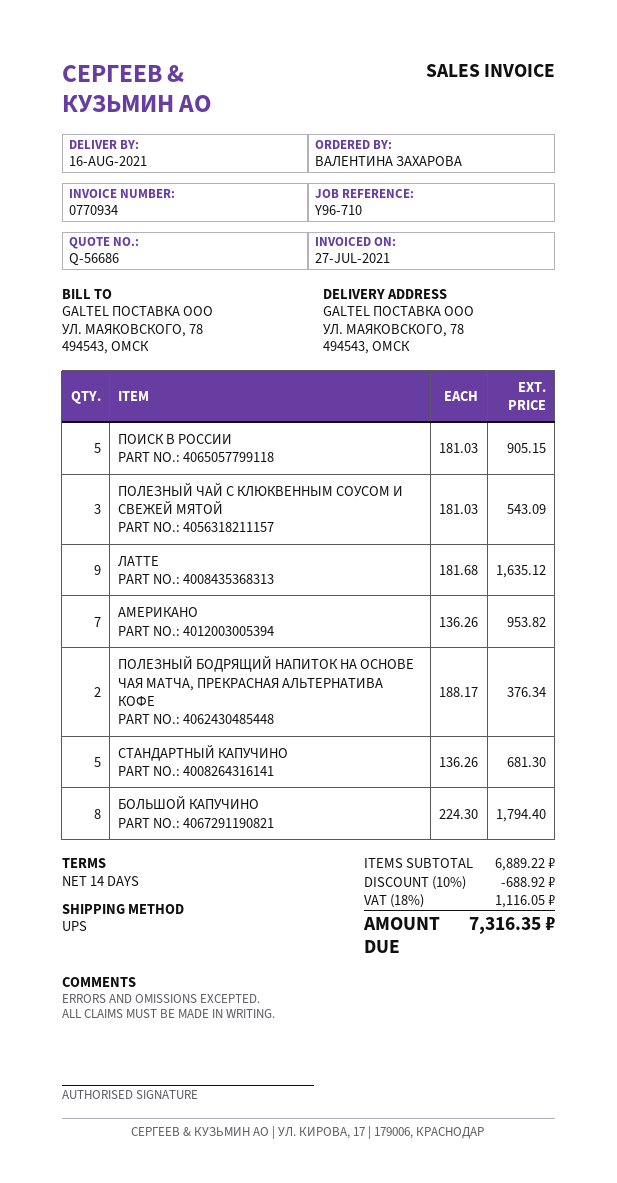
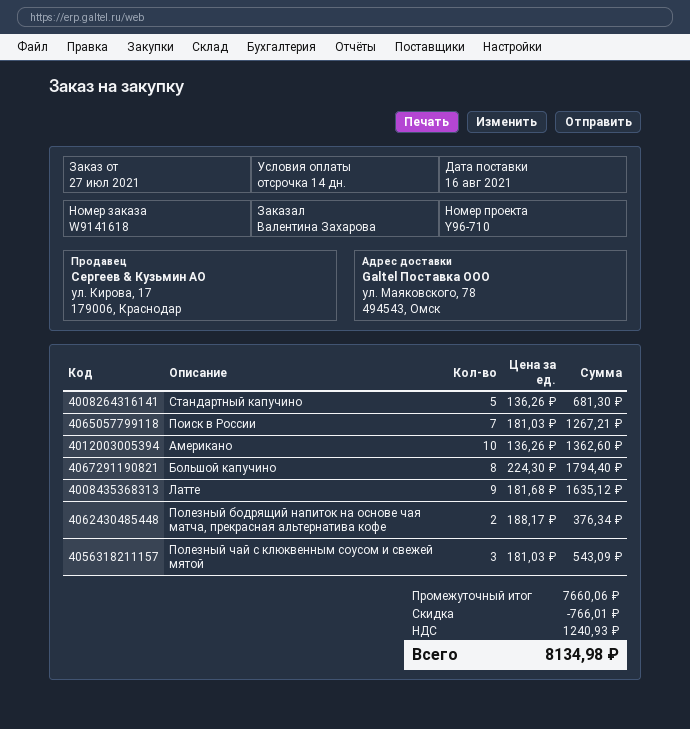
ПОИСК В РОССИИ: 5 x 181.03 = 905.15 -> 7 x 181.03 = 1267.21
АМЕРИКАНО: 7 x 136.26 = 953.82 -> 10 x 136.26 = 1362.60
subtotal: 6889.22 -> 7660.06
discount: 688.92 -> 766.01
tax: 1116.05 -> 1240.93
total: 7316.35 -> 8134.98

